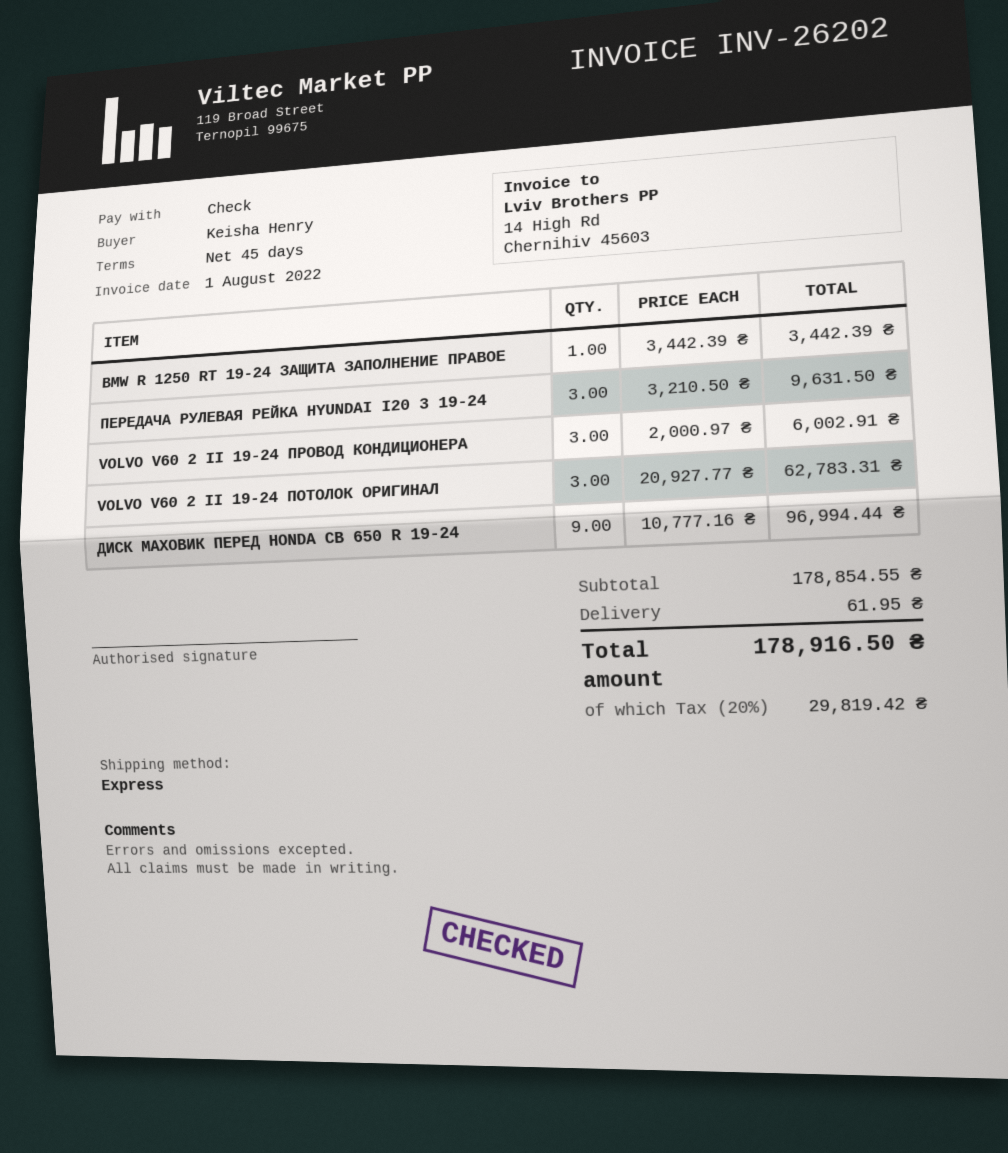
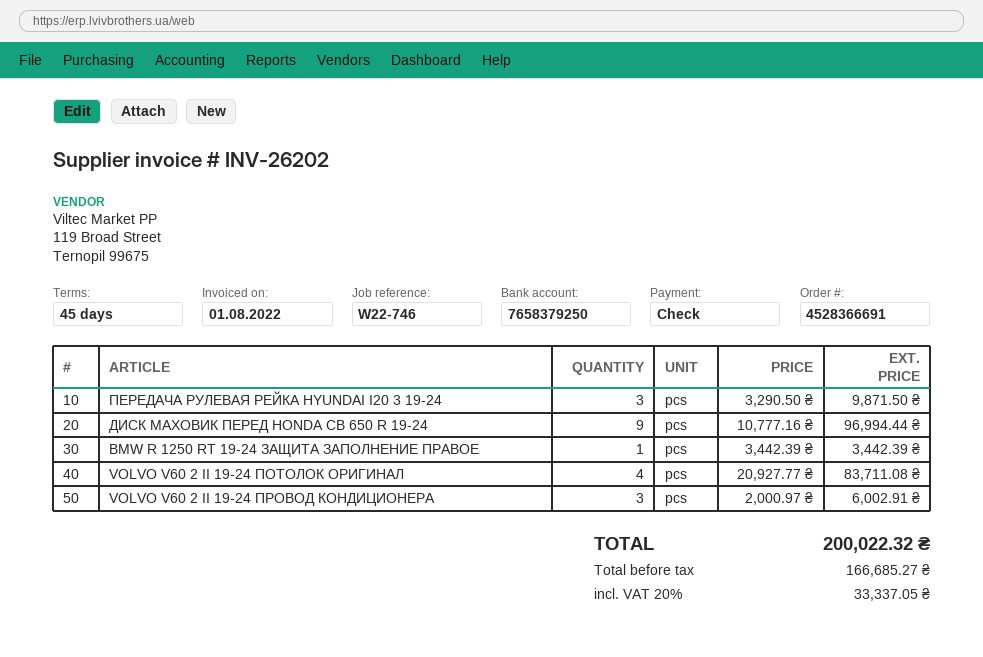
ПЕРЕДАЧА РУЛЕВАЯ РЕЙКА HYUNDAI I20 3 19-24: 3 x 3210.50 = 9631.50 -> 3 x 3290.50 = 9871.50
VOLVO V60 2 II 19-24 ПОТОЛОК ОРИГИНАЛ: 3 x 20927.77 = 62783.31 -> 4 x 20927.77 = 83711.08
shipping: 61.95 -> none
tax: 20% = 29819.42 -> 20% = 33337.05
total: 178916.50 -> 200022.32

